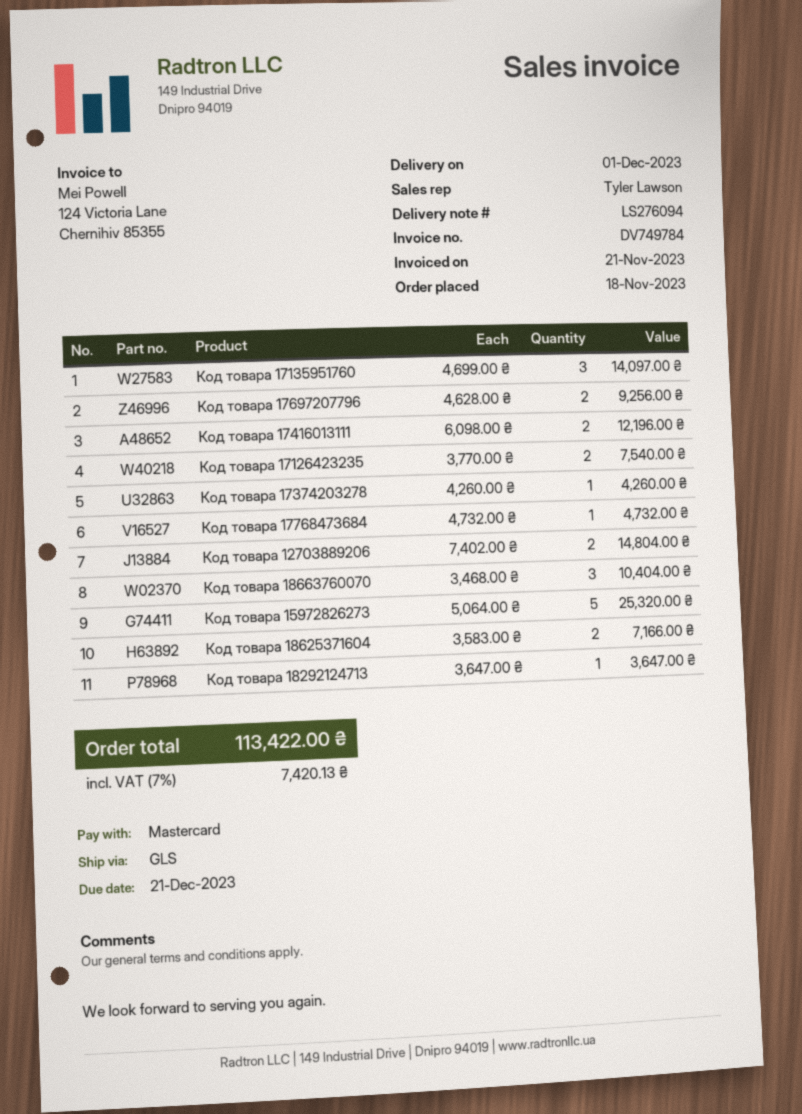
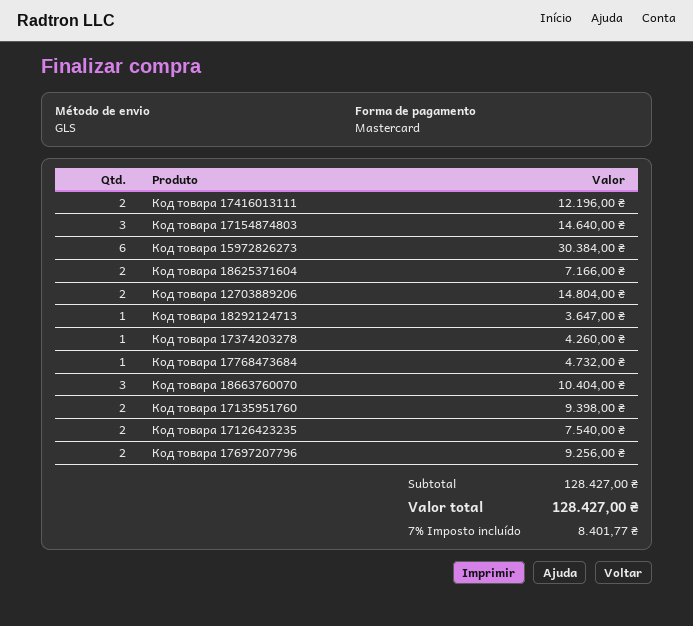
Код товара 17135951760: 3 for 14097.00 -> 2 for 9398.00
Код товара 15972826273: 5 for 25320.00 -> 6 for 30384.00
Код товара 17154874803: none -> 3 for 14640.00
tax: 7% = 7420.13 -> 7% = 8401.77
total: 113422.00 -> 128427.00

